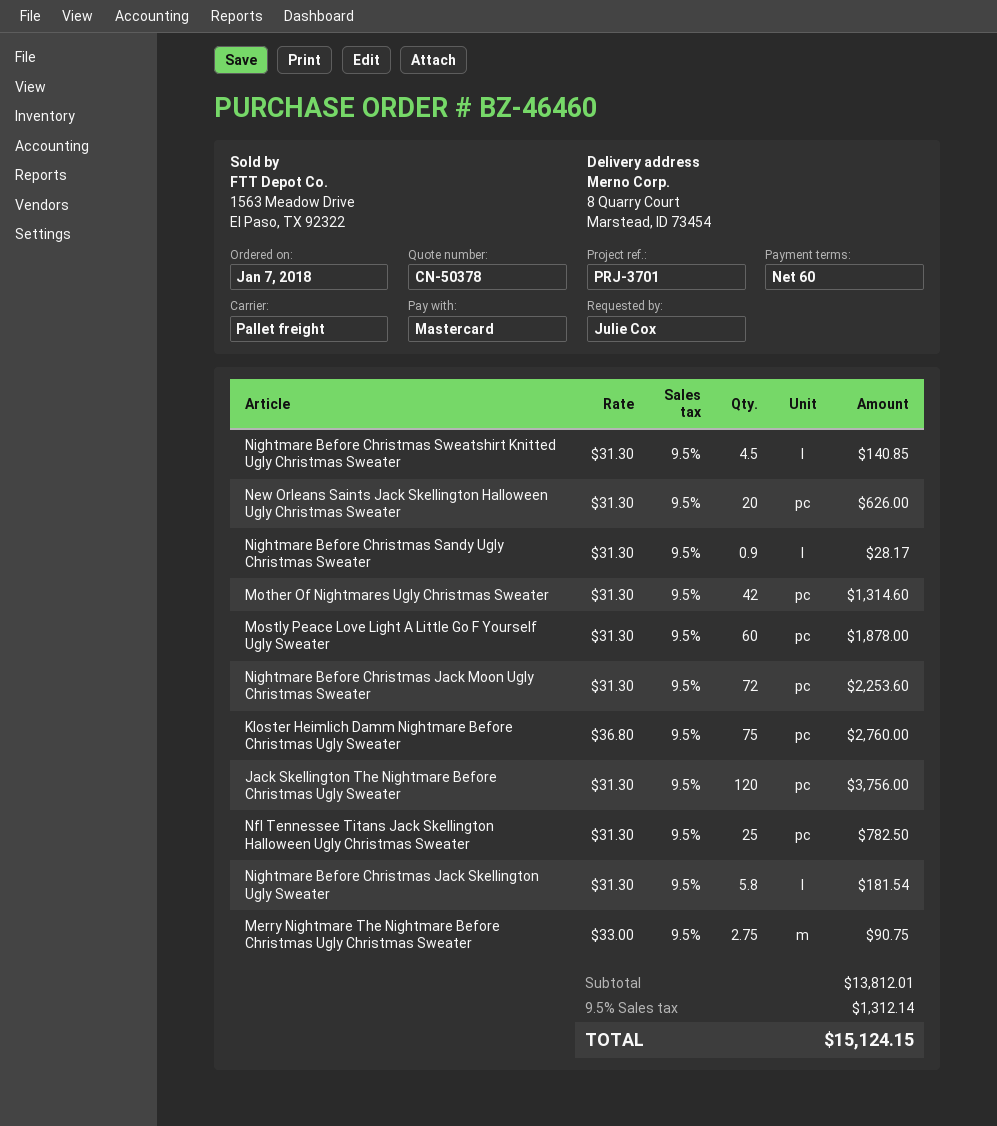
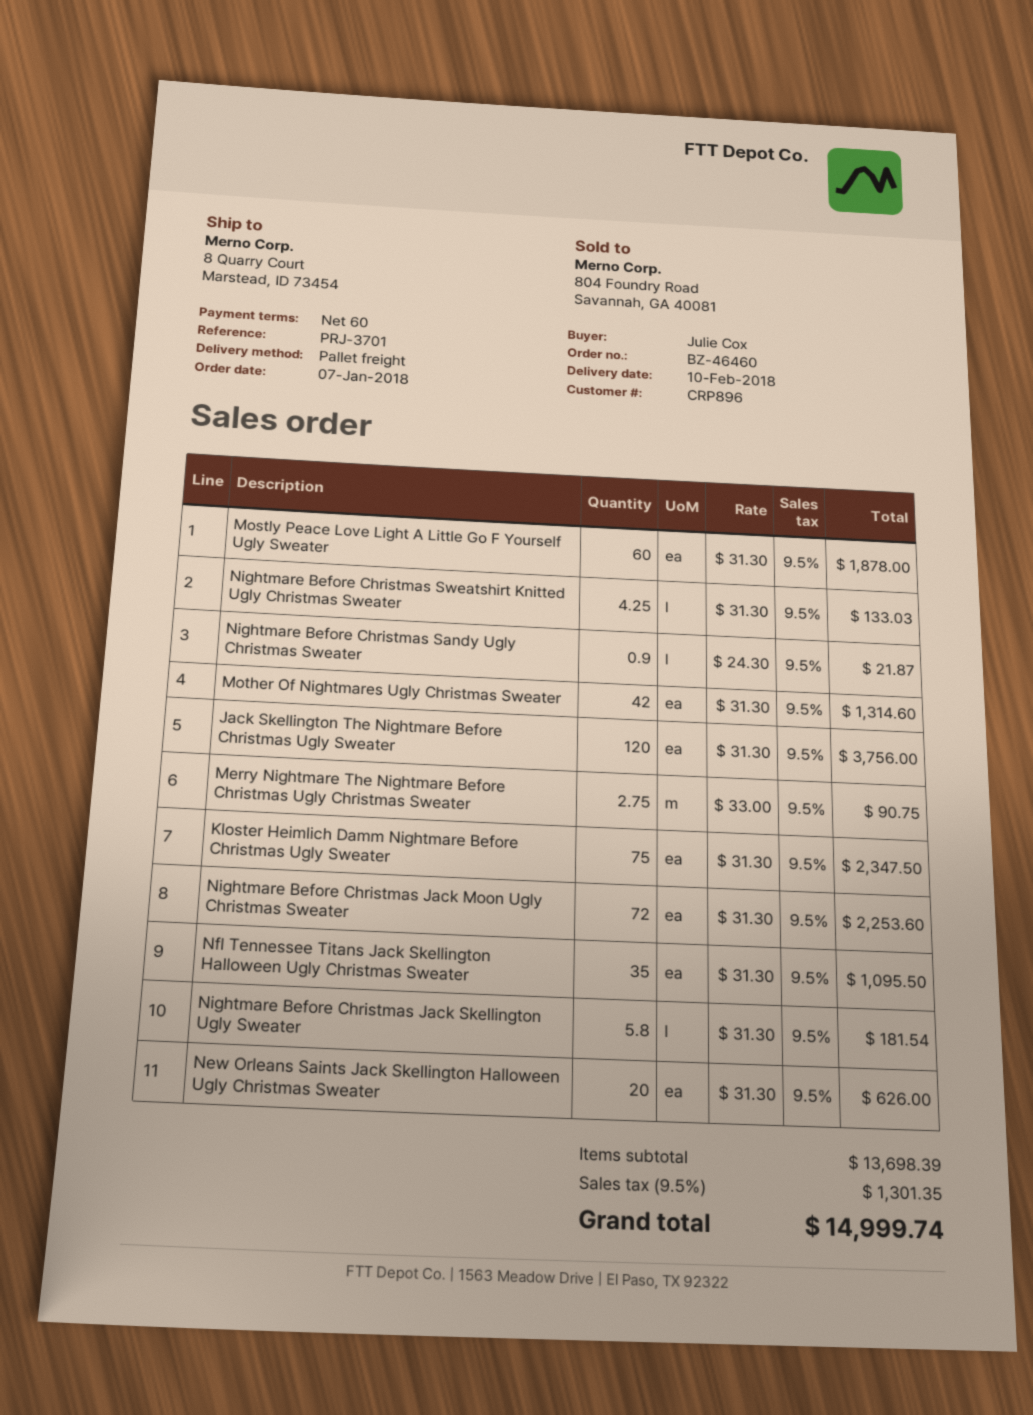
Nightmare Before Christmas Sweatshirt Knitted Ugly Christmas Sweater: 4.5 x 31.30 = 140.85 -> 4.25 x 31.30 = 133.03
Nightmare Before Christmas Sandy Ugly Christmas Sweater: 0.9 x 31.30 = 28.17 -> 0.9 x 24.30 = 21.87
Kloster Heimlich Damm Nightmare Before Christmas Ugly Sweater: 75 x 36.80 = 2760.00 -> 75 x 31.30 = 2347.50
Nfl Tennessee Titans Jack Skellington Halloween Ugly Christmas Sweater: 25 x 31.30 = 782.50 -> 35 x 31.30 = 1095.50
subtotal: 13812.01 -> 13698.39
tax: 9.5% = 1312.14 -> 9.5% = 1301.35
total: 15124.15 -> 14999.74

